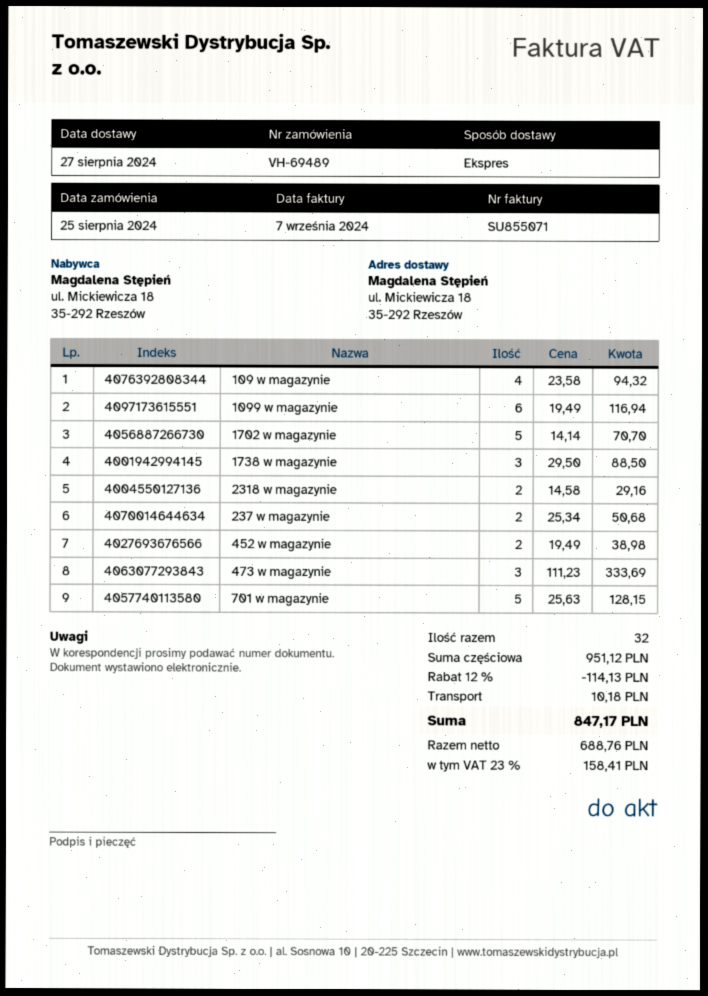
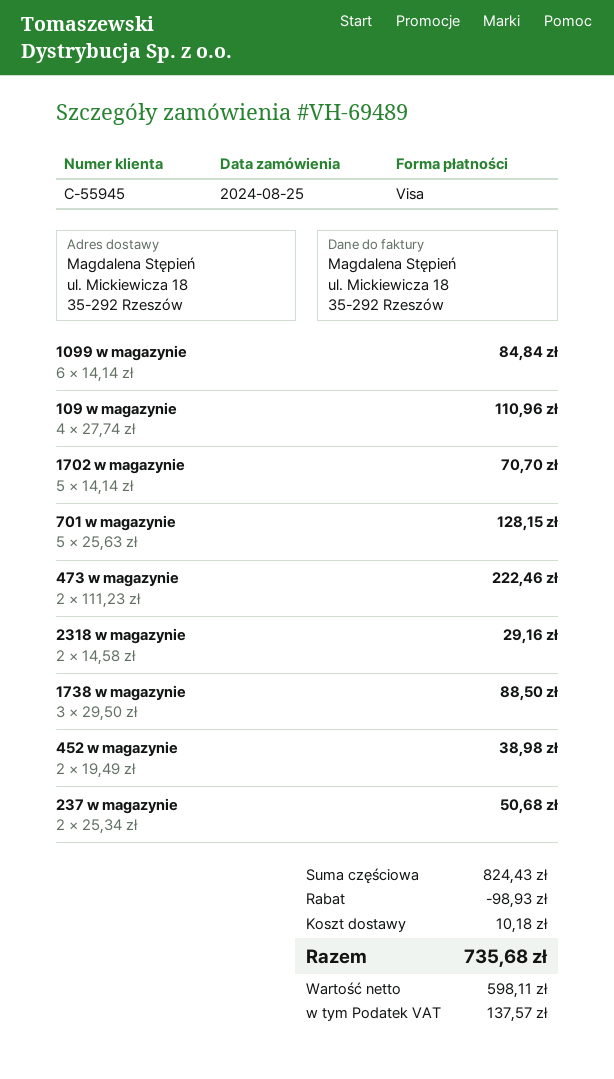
109 w magazynie: 4 x 23.58 = 94.32 -> 4 x 27.74 = 110.96
1099 w magazynie: 6 x 19.49 = 116.94 -> 6 x 14.14 = 84.84
473 w magazynie: 3 x 111.23 = 333.69 -> 2 x 111.23 = 222.46
subtotal: 951.12 -> 824.43
discount: 114.13 -> 98.93
net: 688.76 -> 598.11
tax: 158.41 -> 137.57
total: 847.17 -> 735.68

